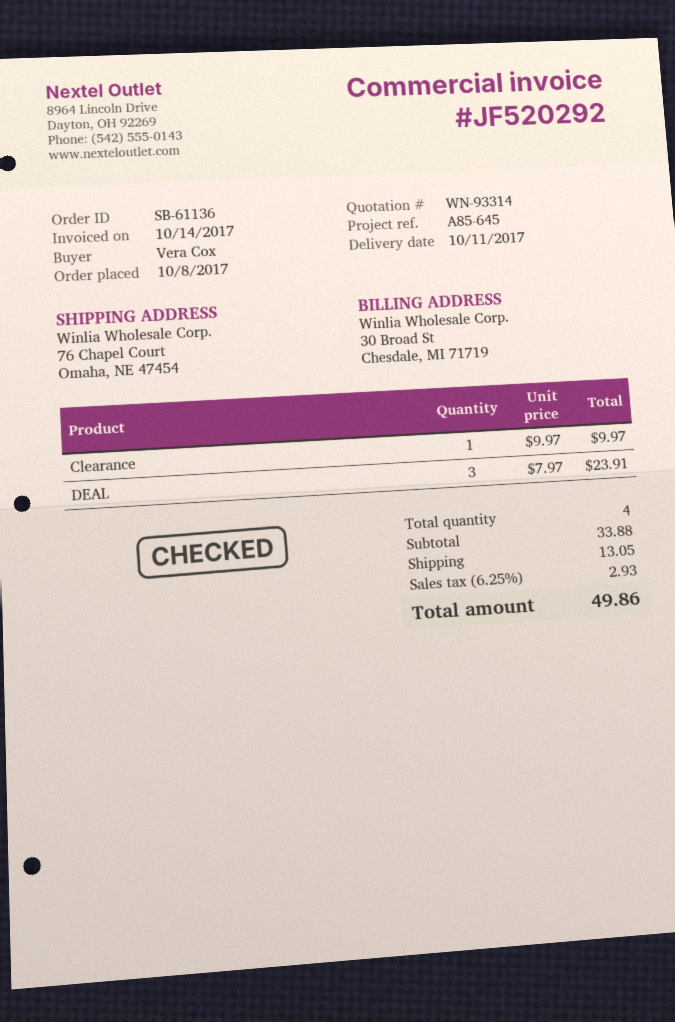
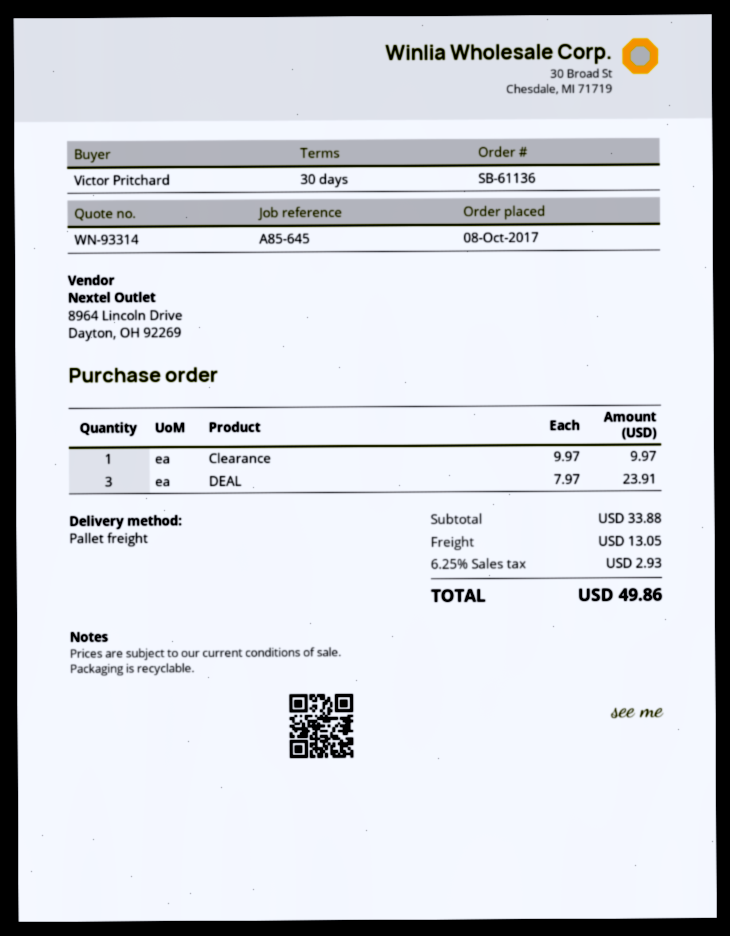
ordered by: Vera Cox -> Victor Pritchard

